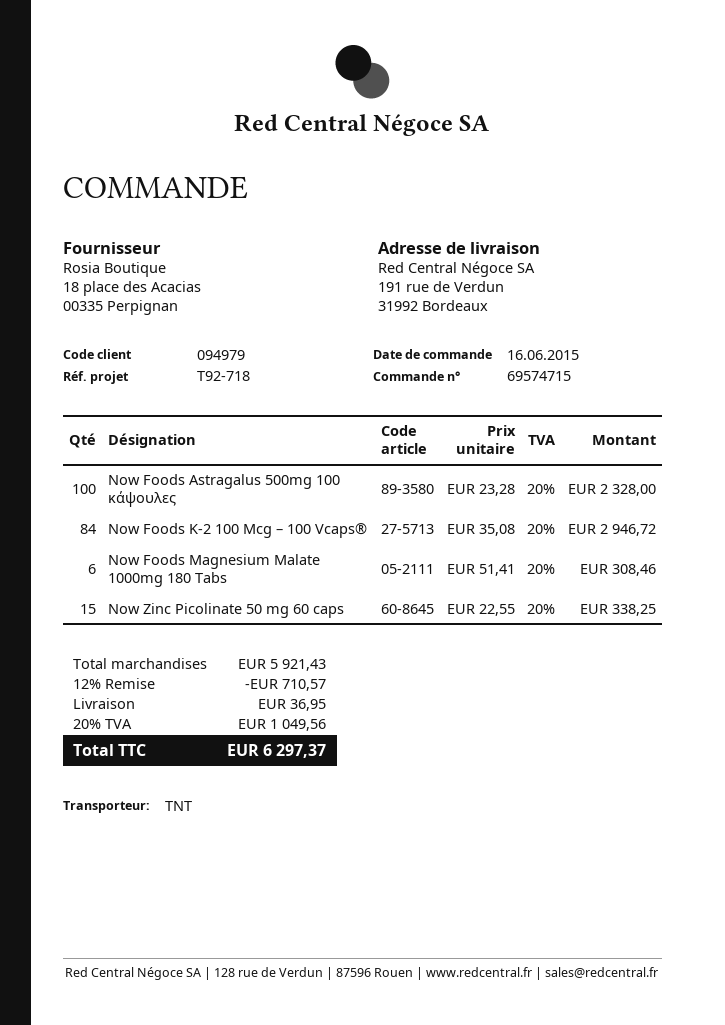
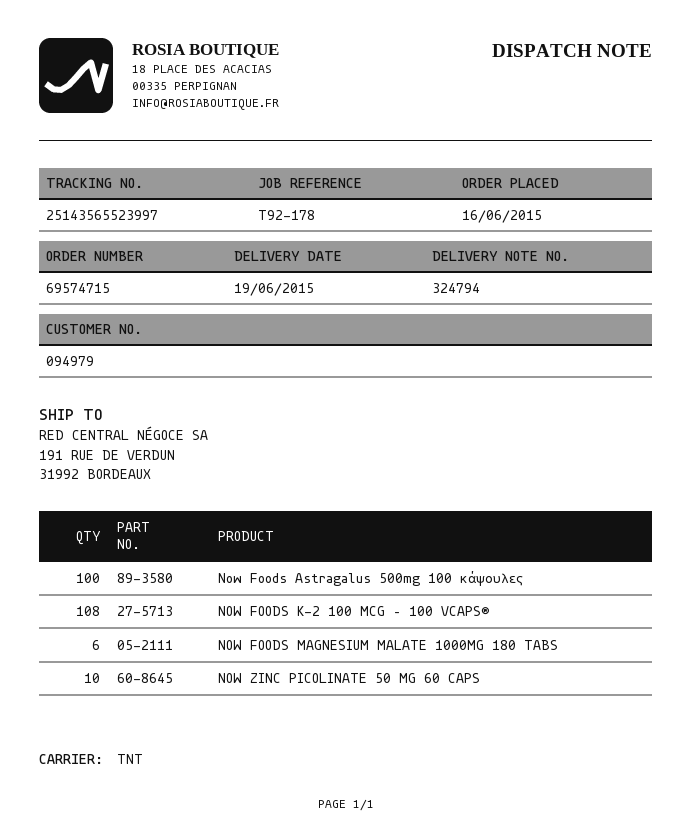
reference: T92-718 -> T92-178
Now Foods K-2 100 Mcg – 100 Vcaps®: 84 -> 108
Now Zinc Picolinate 50 mg 60 caps: 15 -> 10

